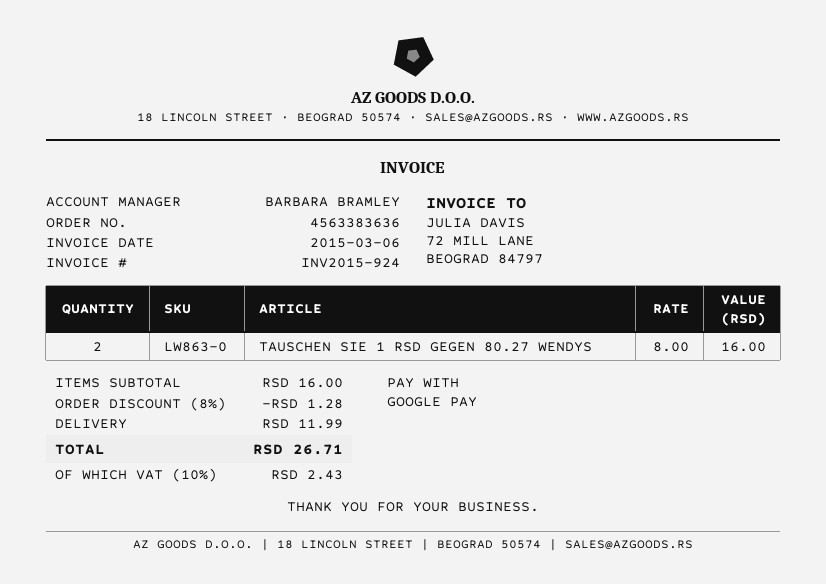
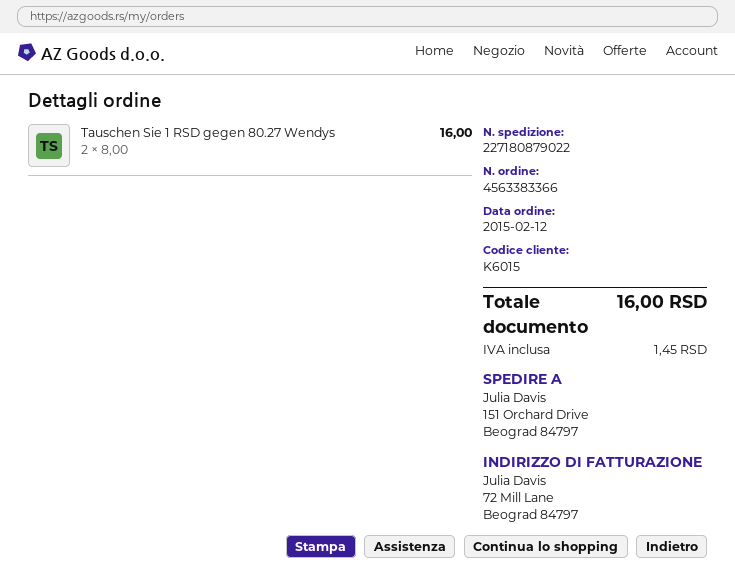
order number: 4563383636 -> 4563383366
discount: 8% = 1.28 -> none
shipping: 11.99 -> none
tax: 2.43 -> 1.45
total: 26.71 -> 16.00

